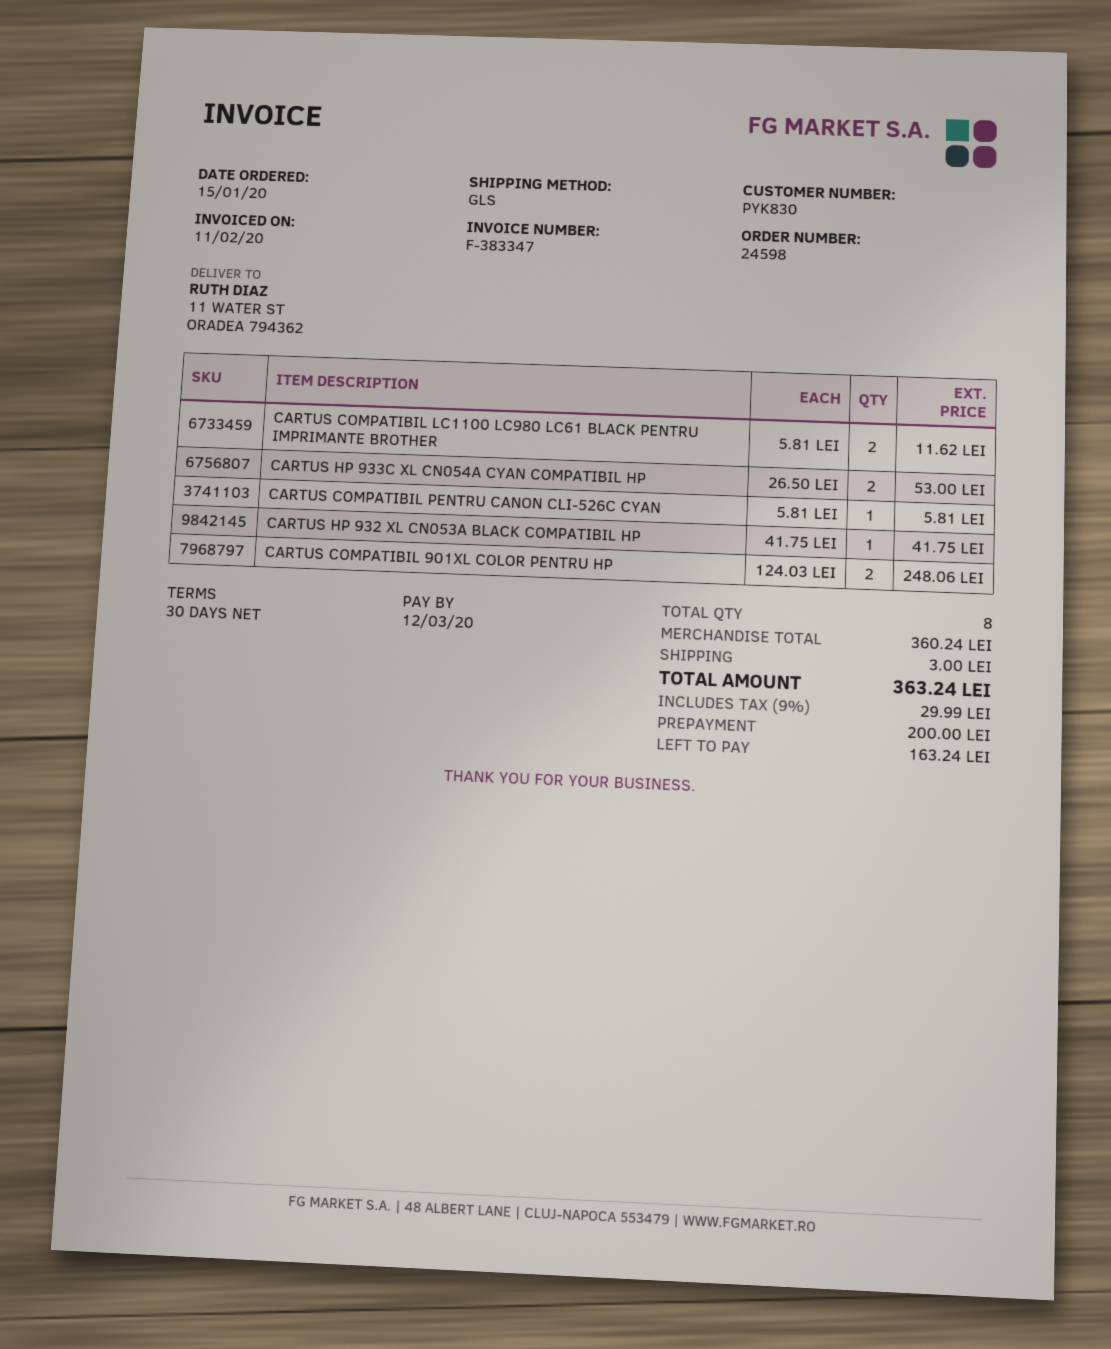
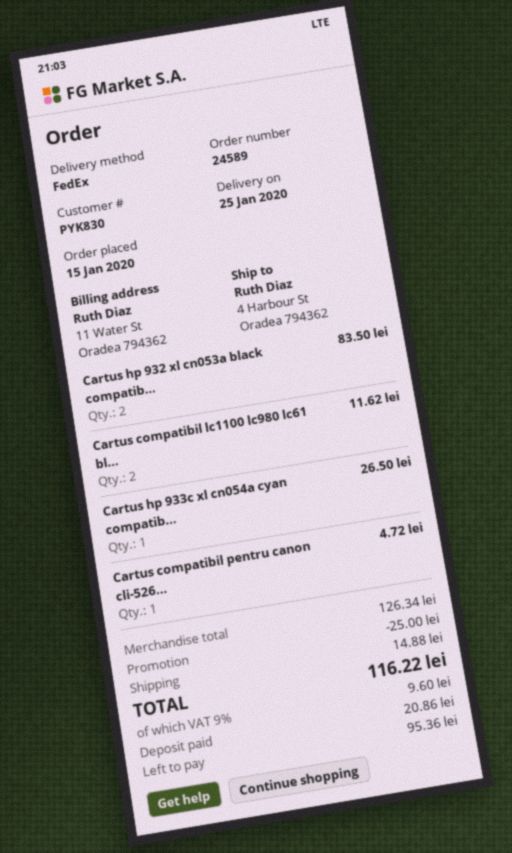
order number: 24598 -> 24589
shipping method: GLS -> FedEx
ship to: 11 WATER ST, ORADEA 794362 -> 4 Harbour St, Oradea 794362
CARTUS HP 933C XL CN054A CYAN COMPATIBIL HP: 2 for 53.00 -> 1 for 26.50
CARTUS COMPATIBIL PENTRU CANON CLI-526C CYAN: 1 for 5.81 -> 1 for 4.72
CARTUS HP 932 XL CN053A BLACK COMPATIBIL HP: 1 for 41.75 -> 2 for 83.50
CARTUS COMPATIBIL 901XL COLOR PENTRU HP: 2 for 248.06 -> none
subtotal: 360.24 -> 126.34
discount: none -> 25.00
shipping: 3.00 -> 14.88
tax: 9% = 29.99 -> 9% = 9.60
total: 363.24 -> 116.22
deposit: 200.00 -> 20.86
balance: 163.24 -> 95.36

